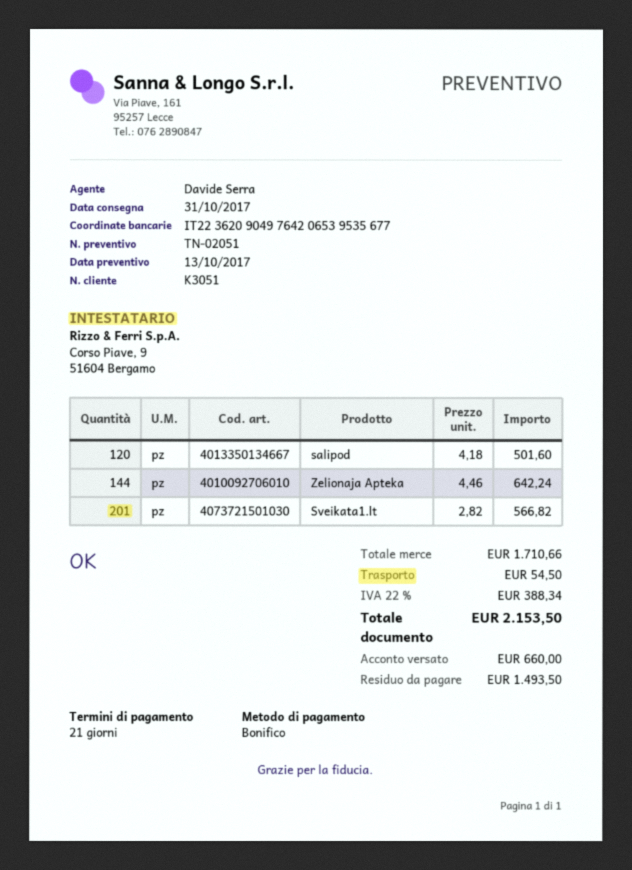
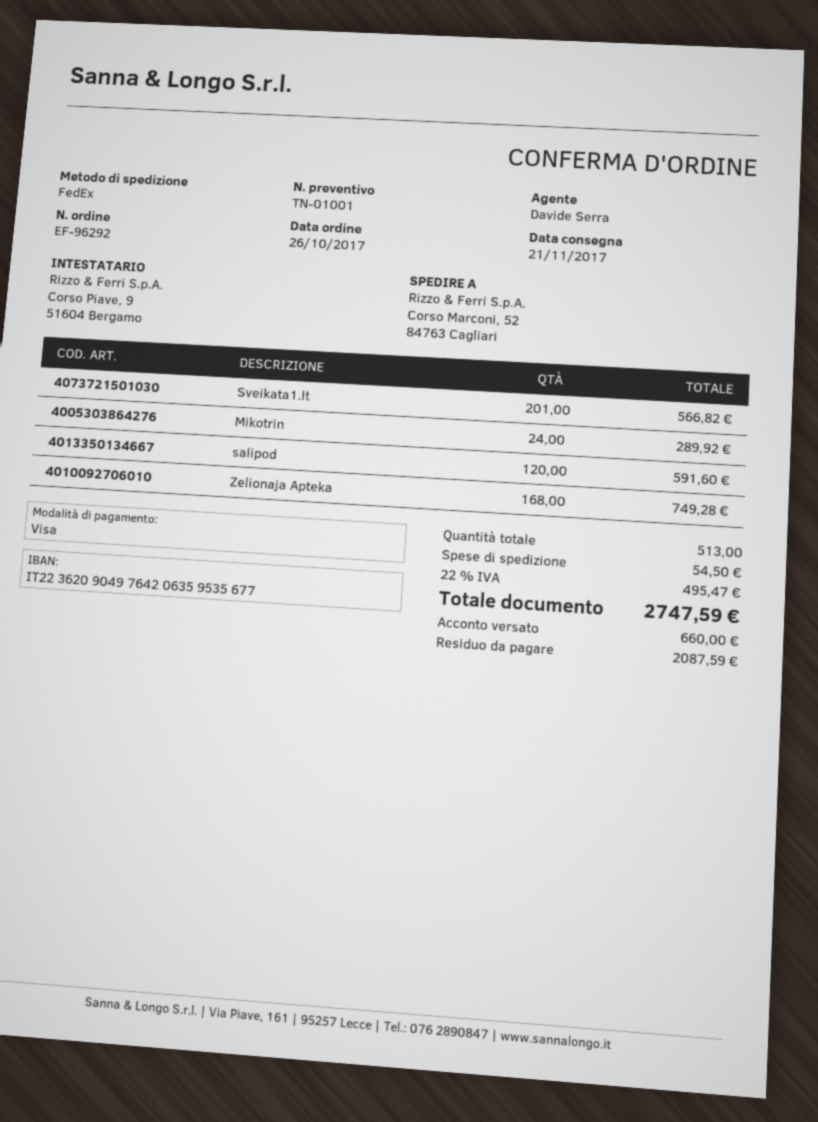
quote number: TN-02051 -> TN-01001
delivery date: 2017-10-31 -> 2017-11-21
payment method: bank transfer -> Visa
bank account: IT2236209049764206539535677 -> IT2236209049764206359535677
salipod: 120 for 501.60 -> 120 for 591.60
Zelionaja Apteka: 144 for 642.24 -> 168 for 749.28
Mikotrin: none -> 24 for 289.92
tax: 22% = 388.34 -> 22% = 495.47
total: 2153.50 -> 2747.59
balance: 1493.50 -> 2087.59

